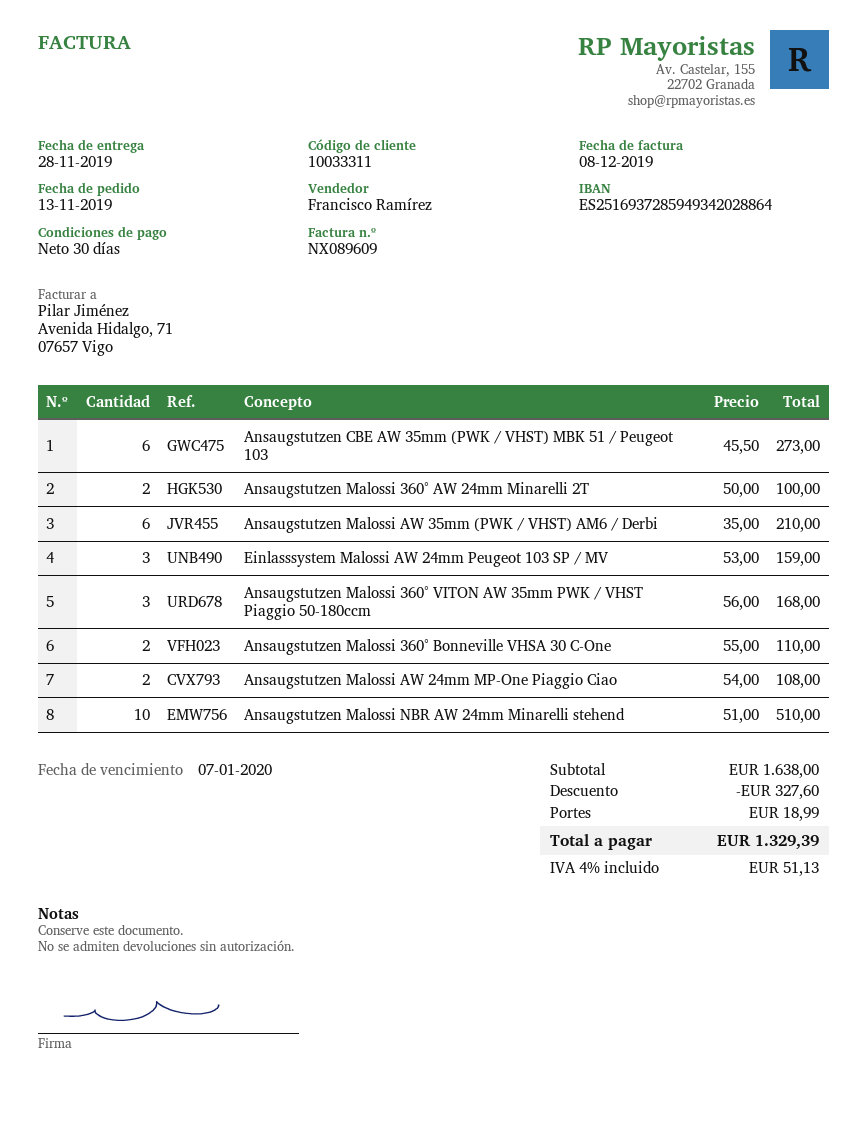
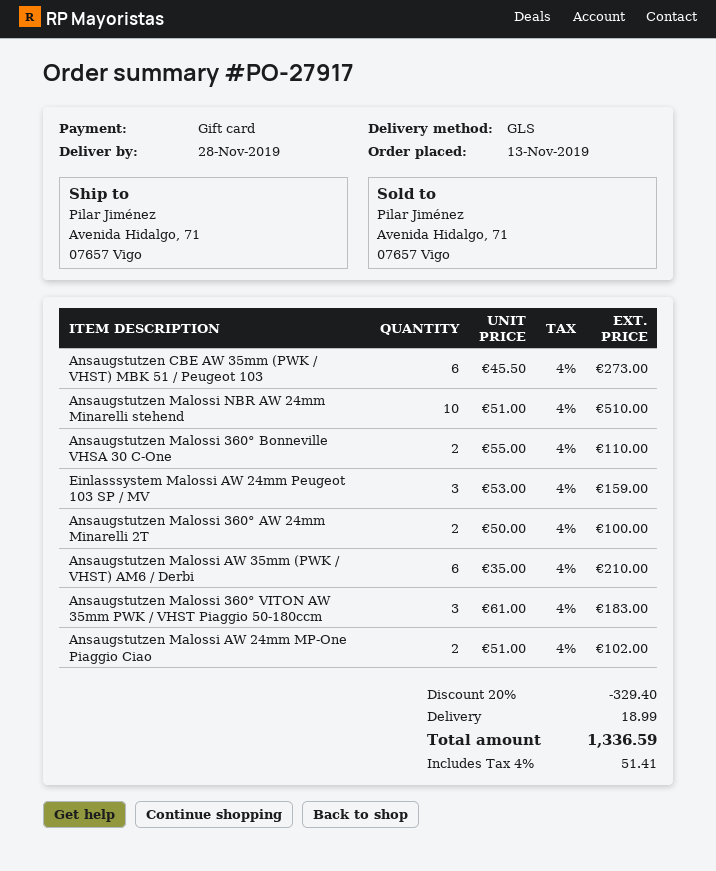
Ansaugstutzen Malossi 360° VITON AW 35mm PWK / VHST Piaggio 50-180ccm: 3 x 56.00 = 168.00 -> 3 x 61.00 = 183.00
Ansaugstutzen Malossi AW 24mm MP-One Piaggio Ciao: 2 x 54.00 = 108.00 -> 2 x 51.00 = 102.00
discount: 327.60 -> 329.40
tax: 4% = 51.13 -> 4% = 51.41
total: 1329.39 -> 1336.59

